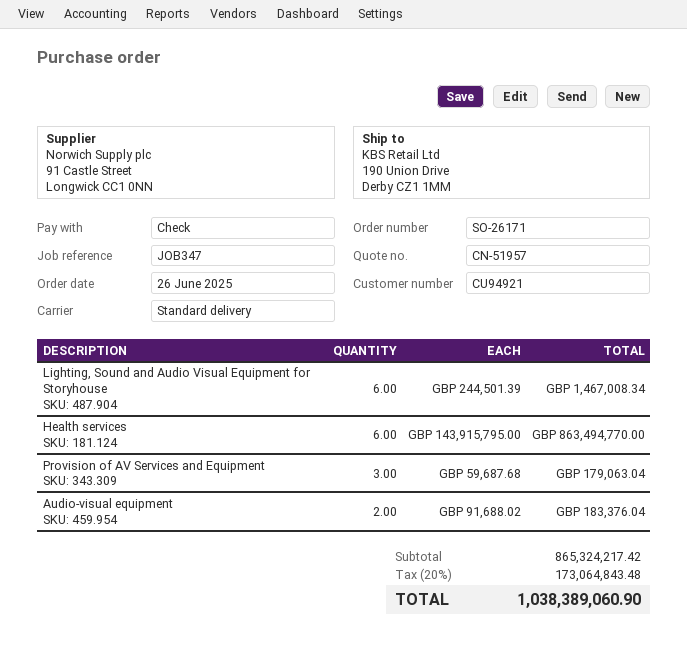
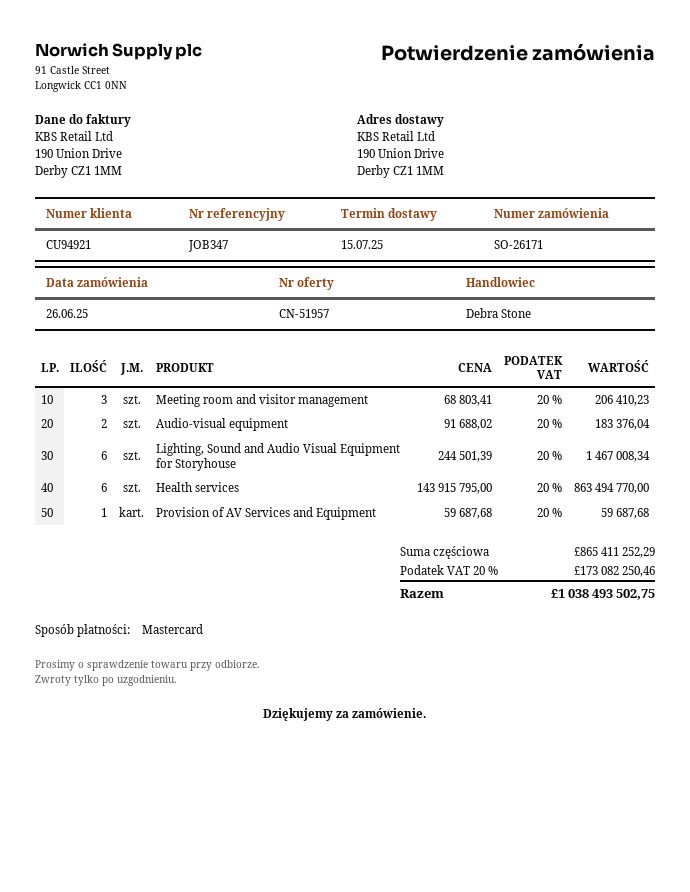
payment method: cheque -> Mastercard
Provision of AV Services and Equipment: 3 x 59687.68 = 179063.04 -> 1 x 59687.68 = 59687.68
Meeting room and visitor management: none -> 3 x 68803.41 = 206410.23
subtotal: 865324217.42 -> 865411252.29
tax: 20% = 173064843.48 -> 20% = 173082250.46
total: 1038389060.90 -> 1038493502.75

